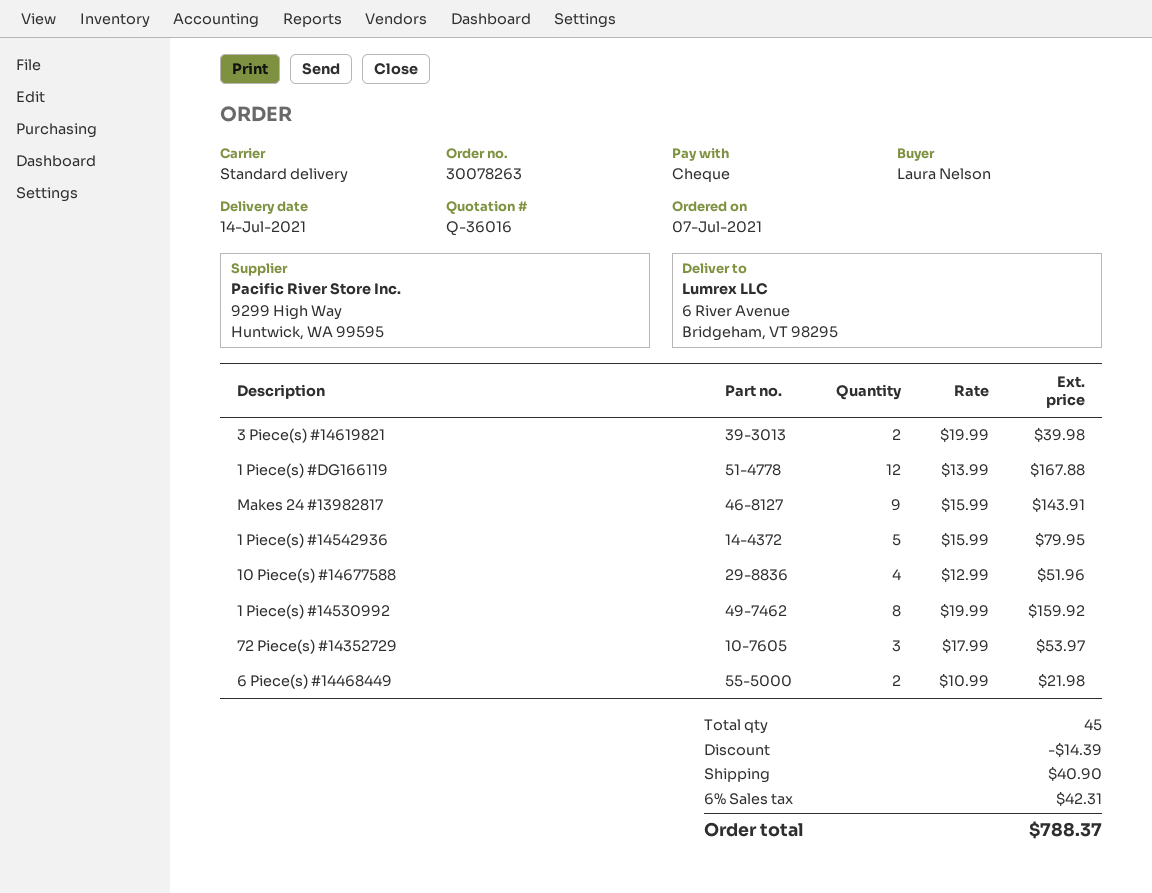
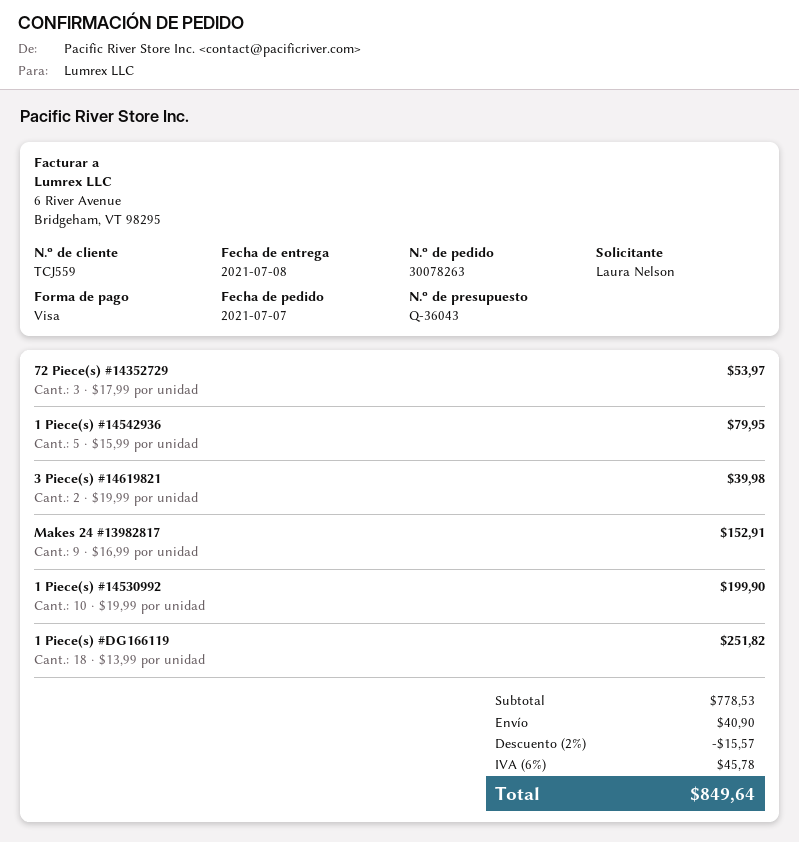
quote number: Q-36016 -> Q-36043
delivery date: 2021-07-14 -> 2021-07-08
payment method: cheque -> Visa
1 Piece(s) #DG166119: 12 x 13.99 = 167.88 -> 18 x 13.99 = 251.82
Makes 24 #13982817: 9 x 15.99 = 143.91 -> 9 x 16.99 = 152.91
10 Piece(s) #14677588: 4 x 12.99 = 51.96 -> none
1 Piece(s) #14530992: 8 x 19.99 = 159.92 -> 10 x 19.99 = 199.90
6 Piece(s) #14468449: 2 x 10.99 = 21.98 -> none
discount: 14.39 -> 15.57
tax: 6% = 42.31 -> 6% = 45.78
total: 788.37 -> 849.64

